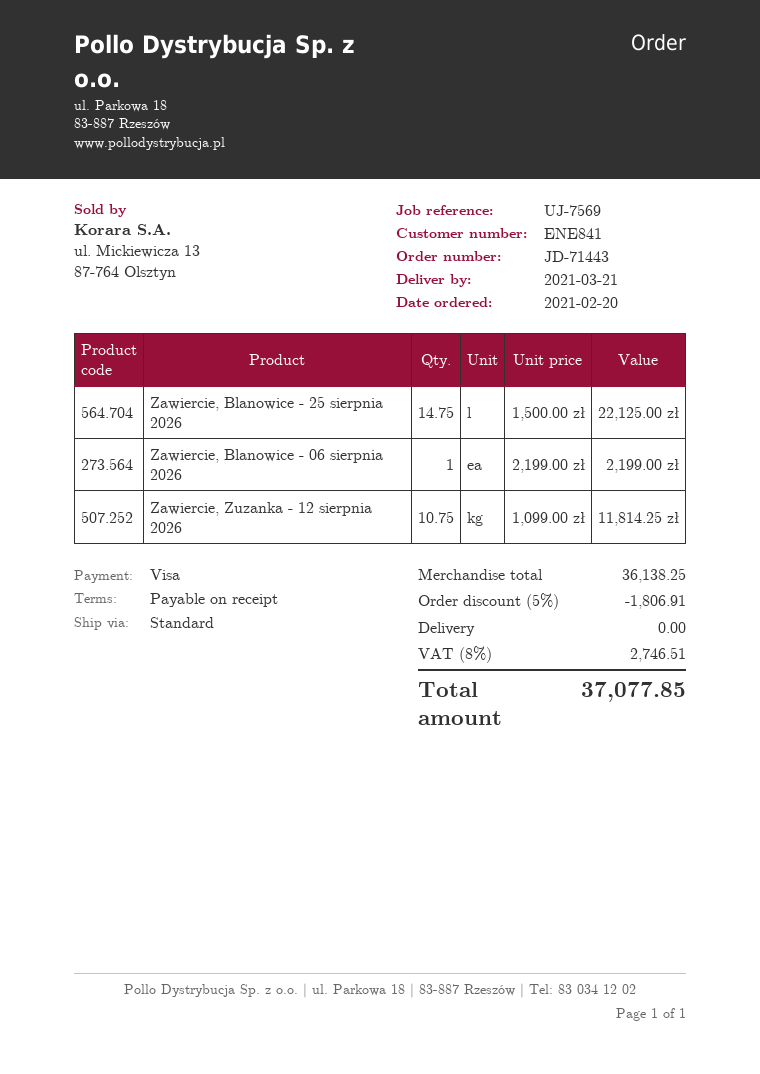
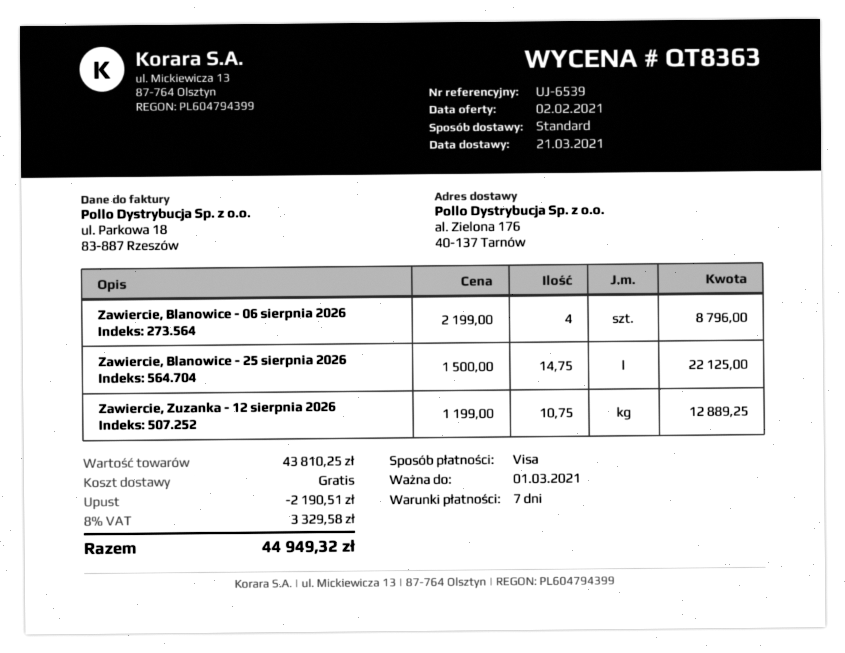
payment terms: on receipt -> 7 days
reference: UJ-7569 -> UJ-6539
Zawiercie, Blanowice - 06 sierpnia 2026: 1 x 2199.00 = 2199.00 -> 4 x 2199.00 = 8796.00
Zawiercie, Zuzanka - 12 sierpnia 2026: 10.75 x 1099.00 = 11814.25 -> 10.75 x 1199.00 = 12889.25
subtotal: 36138.25 -> 43810.25
discount: 1806.91 -> 2190.51
tax: 8% = 2746.51 -> 8% = 3329.58
total: 37077.85 -> 44949.32

